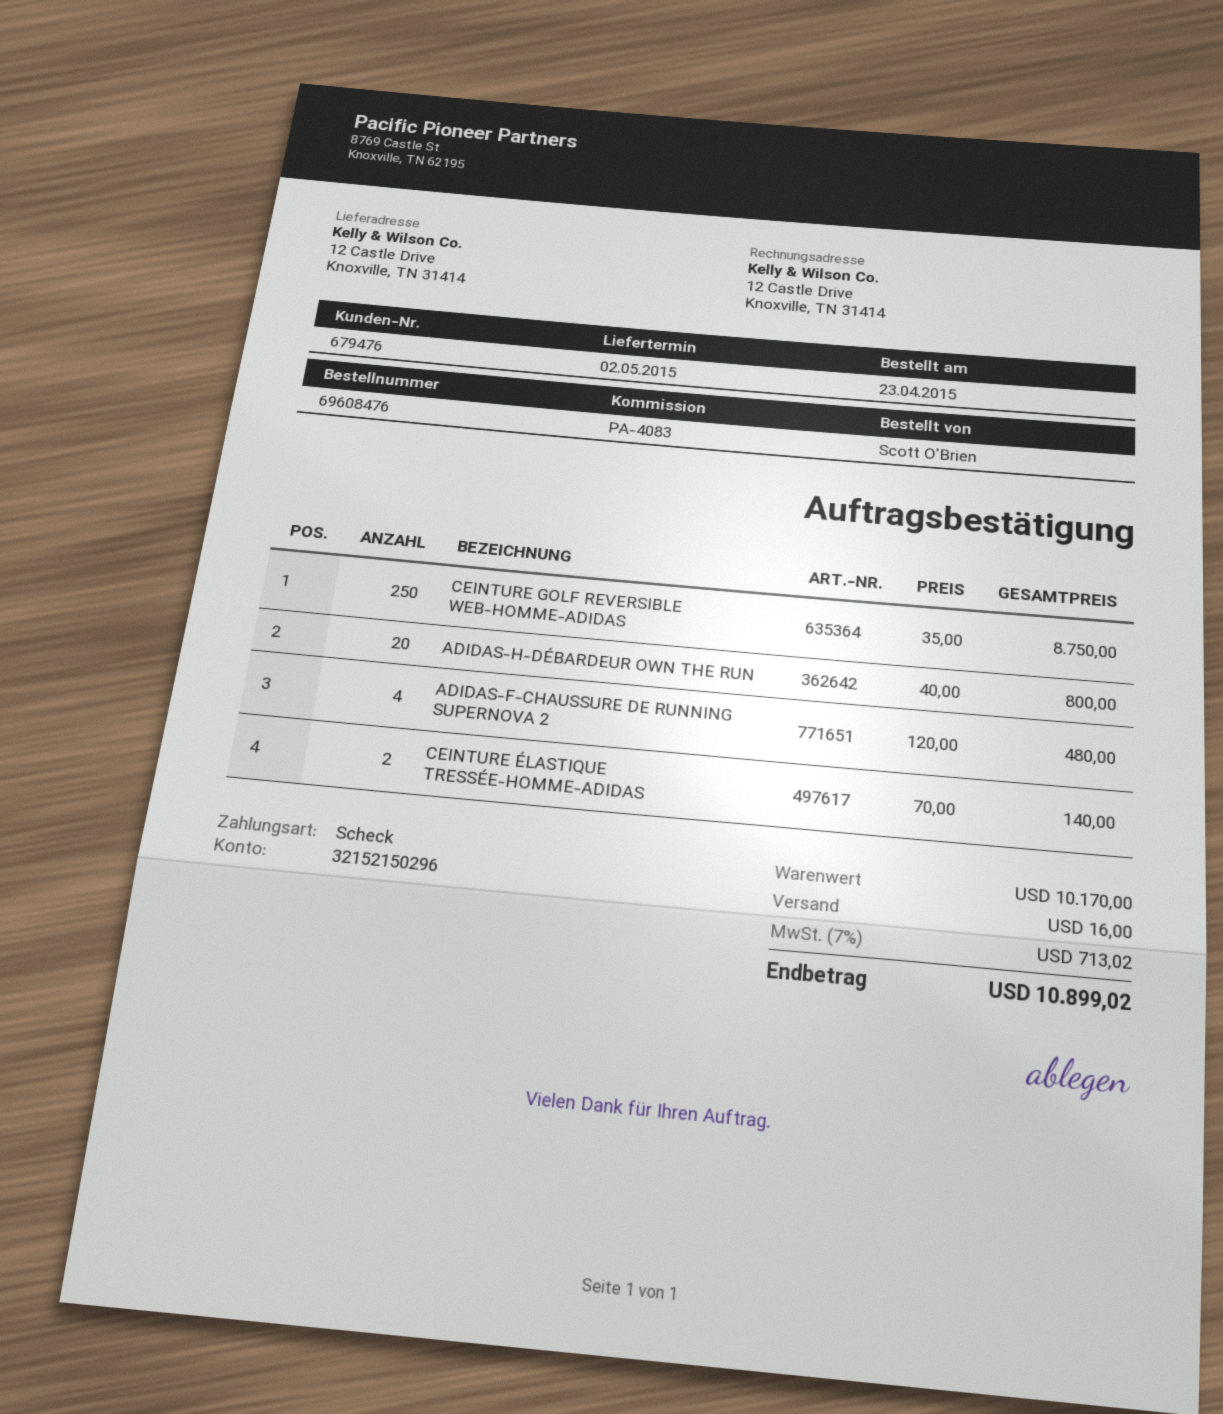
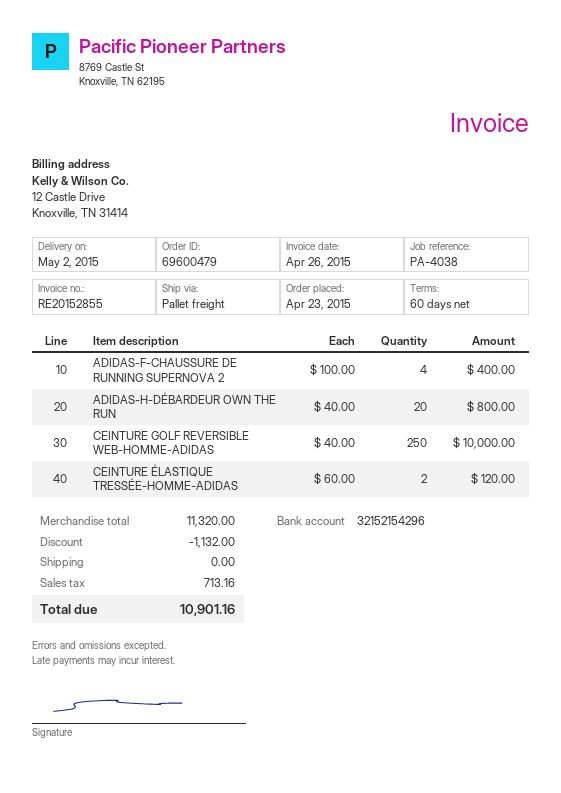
order number: 69608476 -> 69600479
reference: PA-4083 -> PA-4038
bank account: 32152150296 -> 32152154296
CEINTURE GOLF REVERSIBLE WEB-HOMME-ADIDAS: 250 x 35.00 = 8750.00 -> 250 x 40.00 = 10000.00
ADIDAS-F-CHAUSSURE DE RUNNING SUPERNOVA 2: 4 x 120.00 = 480.00 -> 4 x 100.00 = 400.00
CEINTURE ÉLASTIQUE TRESSÉE-HOMME-ADIDAS: 2 x 70.00 = 140.00 -> 2 x 60.00 = 120.00
subtotal: 10170.00 -> 11320.00
discount: none -> 1132.00
shipping: 16.00 -> 0.00
tax: 713.02 -> 713.16
total: 10899.02 -> 10901.16

